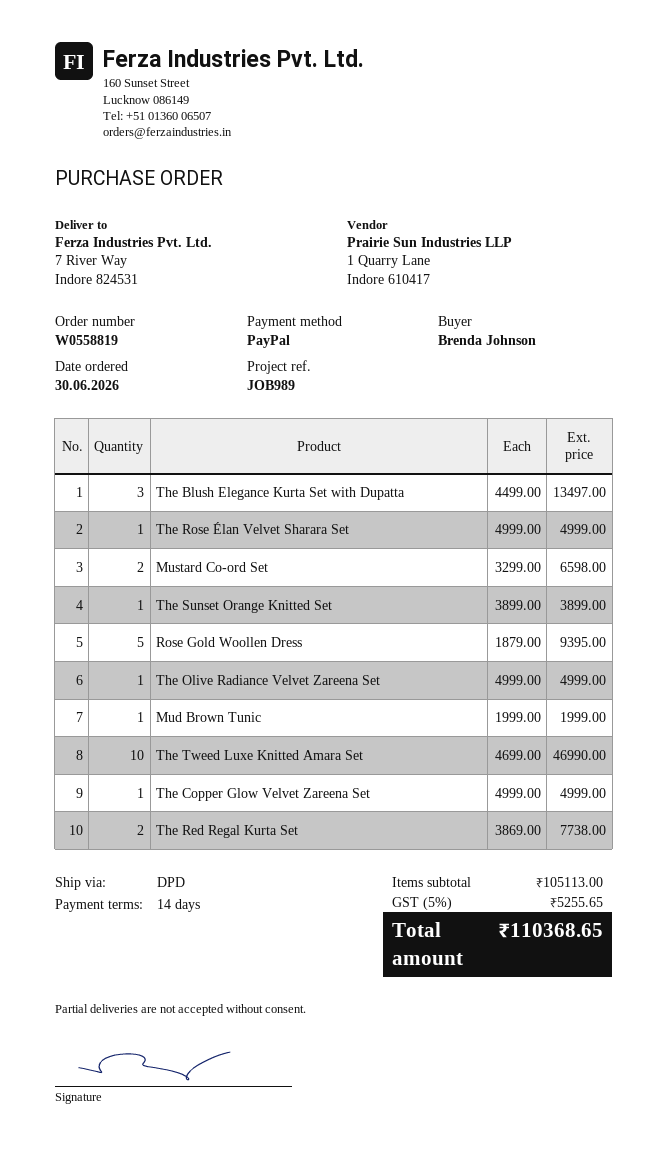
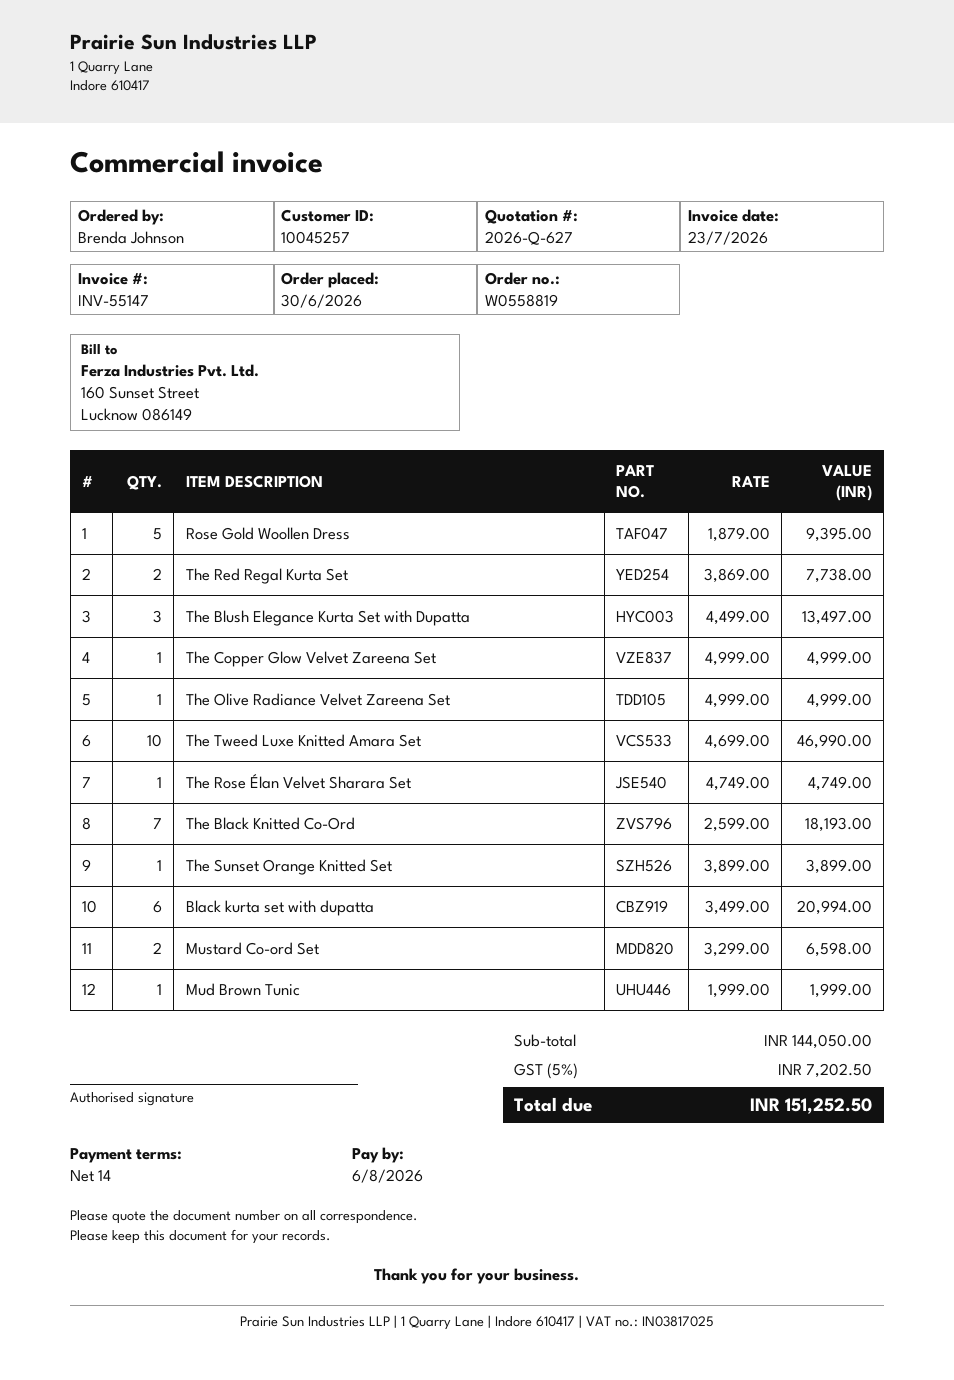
The Rose Élan Velvet Sharara Set: 1 x 4999.00 = 4999.00 -> 1 x 4749.00 = 4749.00
The Black Knitted Co-Ord: none -> 7 x 2599.00 = 18193.00
Black kurta set with dupatta: none -> 6 x 3499.00 = 20994.00
subtotal: 105113.00 -> 144050.00
tax: 5% = 5255.65 -> 5% = 7202.50
total: 110368.65 -> 151252.50

